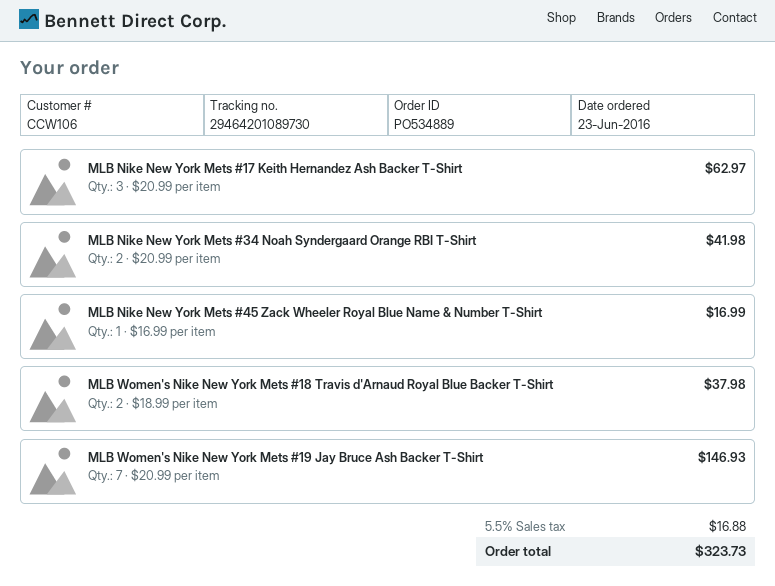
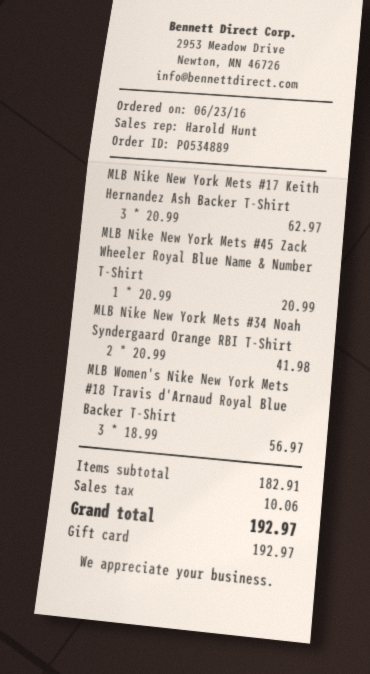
MLB Nike New York Mets #45 Zack Wheeler Royal Blue Name & Number T-Shirt: 1 x 16.99 = 16.99 -> 1 x 20.99 = 20.99
MLB Women's Nike New York Mets #18 Travis d'Arnaud Royal Blue Backer T-Shirt: 2 x 18.99 = 37.98 -> 3 x 18.99 = 56.97
MLB Women's Nike New York Mets #19 Jay Bruce Ash Backer T-Shirt: 7 x 20.99 = 146.93 -> none
tax: 16.88 -> 10.06
total: 323.73 -> 192.97

